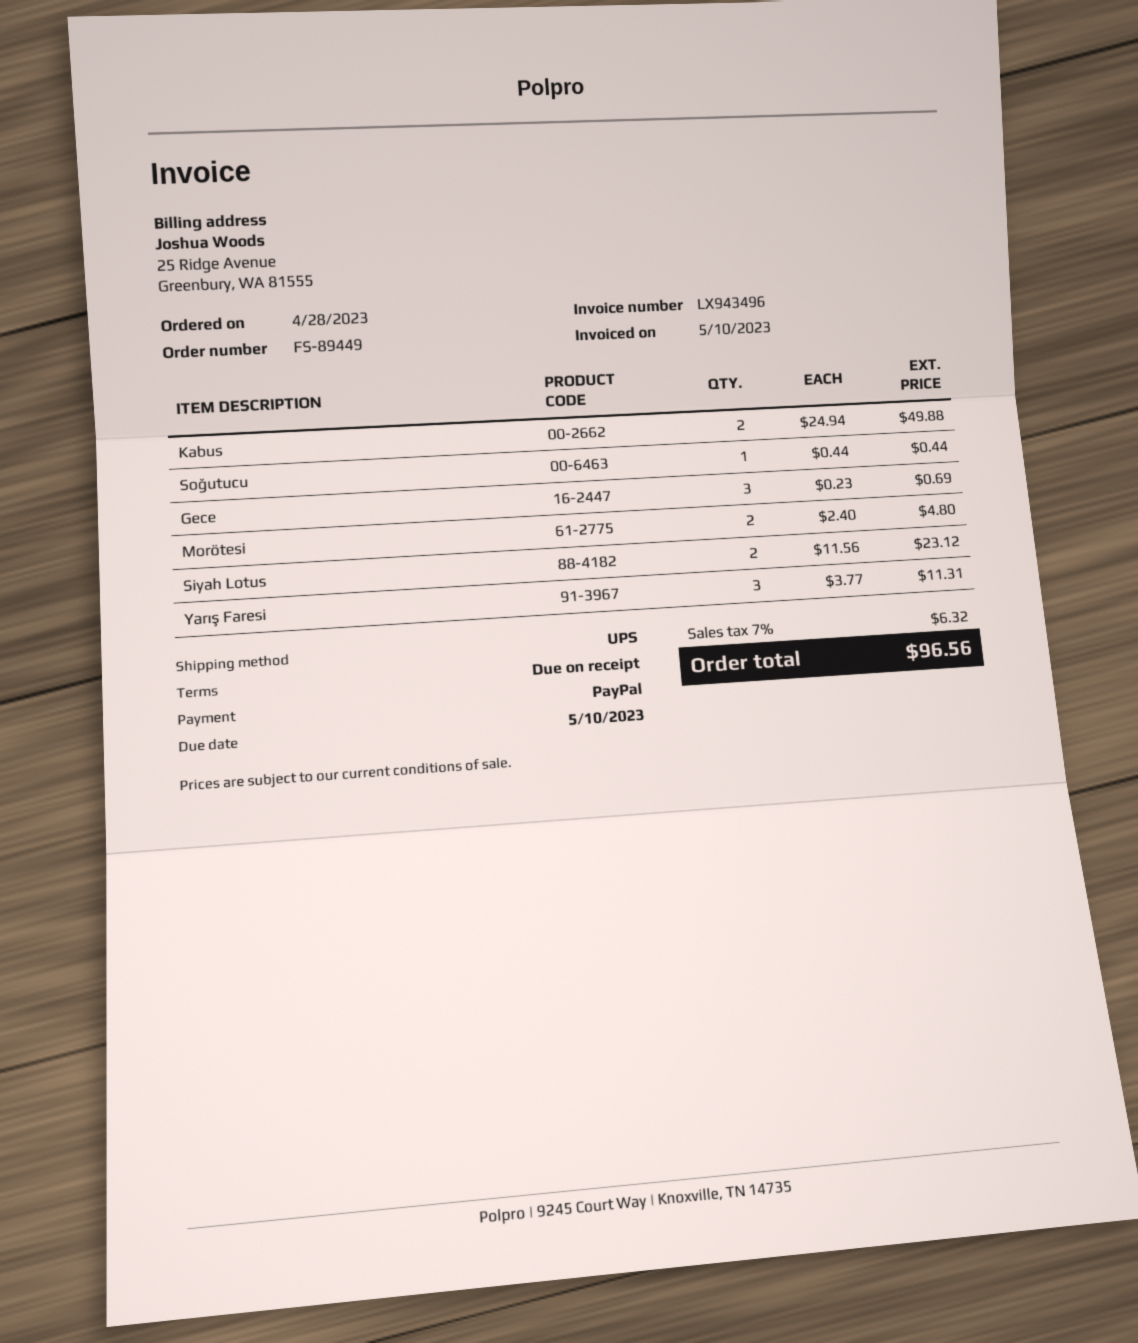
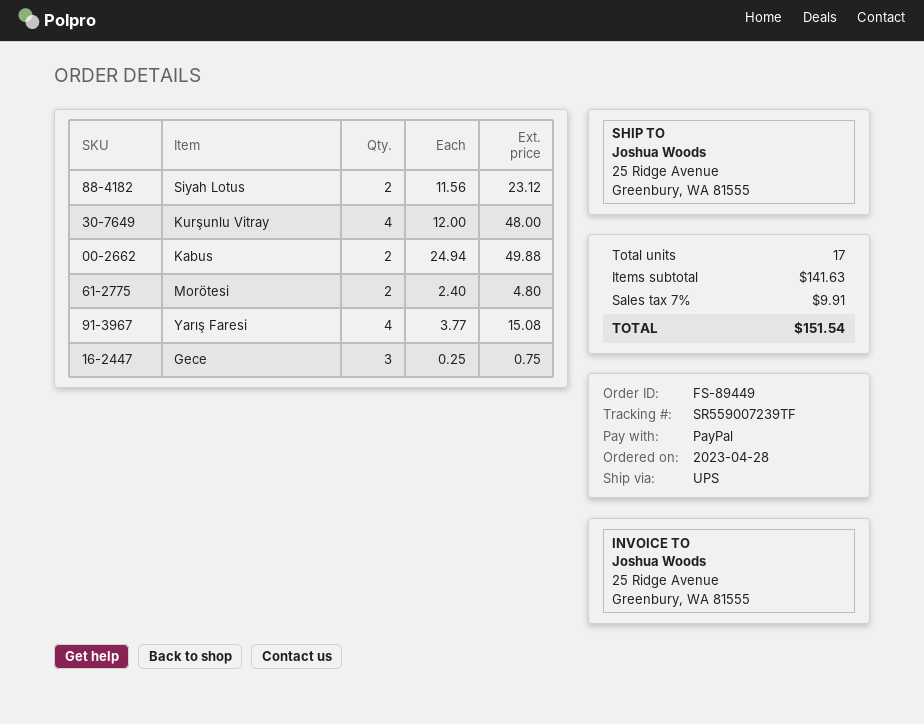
Soğutucu: 1 x 0.44 = 0.44 -> none
Gece: 3 x 0.23 = 0.69 -> 3 x 0.25 = 0.75
Yarış Faresi: 3 x 3.77 = 11.31 -> 4 x 3.77 = 15.08
Kurşunlu Vitray: none -> 4 x 12.00 = 48.00
tax: 7% = 6.32 -> 7% = 9.91
total: 96.56 -> 151.54

